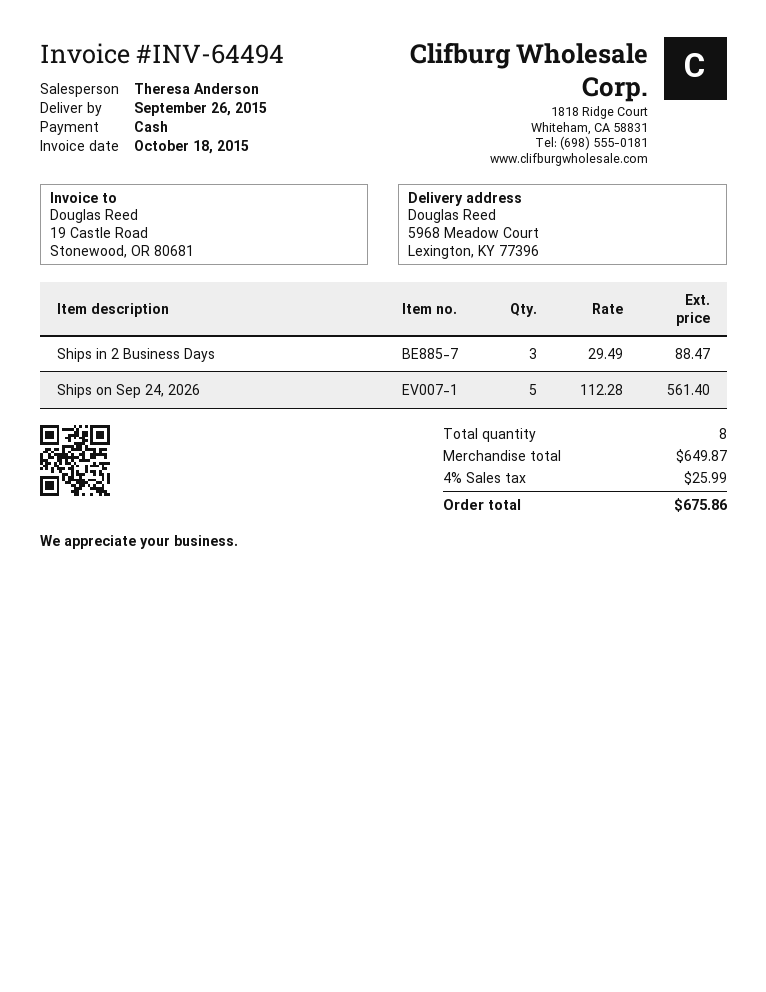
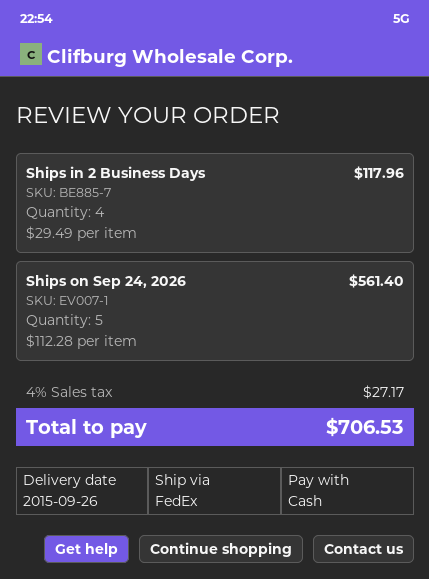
Ships in 2 Business Days: 3 x 29.49 = 88.47 -> 4 x 29.49 = 117.96
tax: 4% = 25.99 -> 4% = 27.17
total: 675.86 -> 706.53

